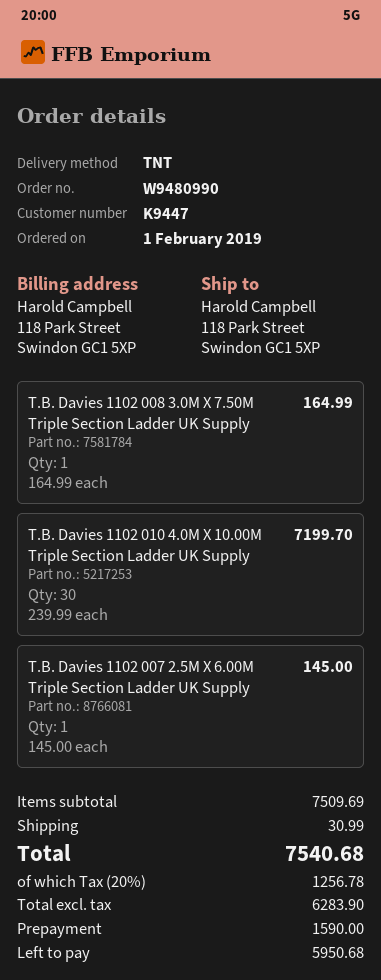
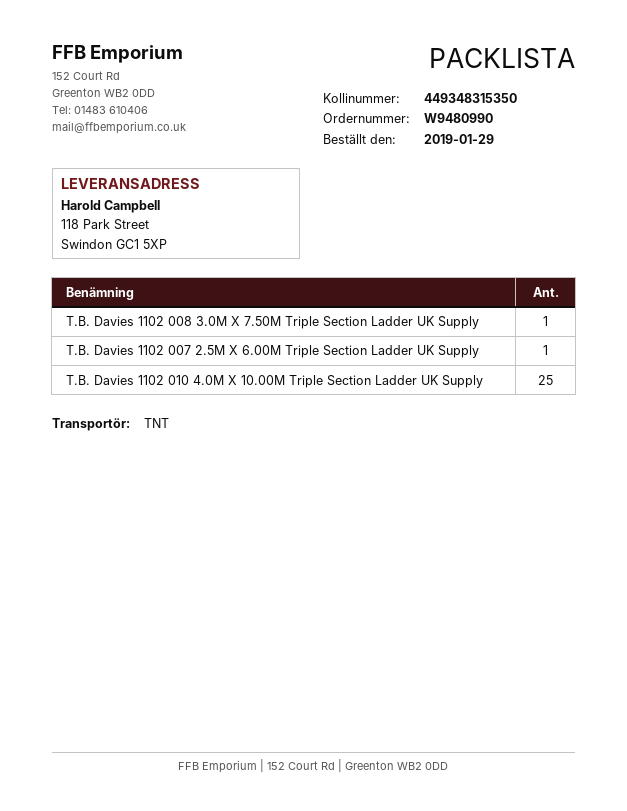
order date: 2019-02-01 -> 2019-01-29
T.B. Davies 1102 010 4.0M X 10.00M Triple Section Ladder UK Supply: 30 -> 25

